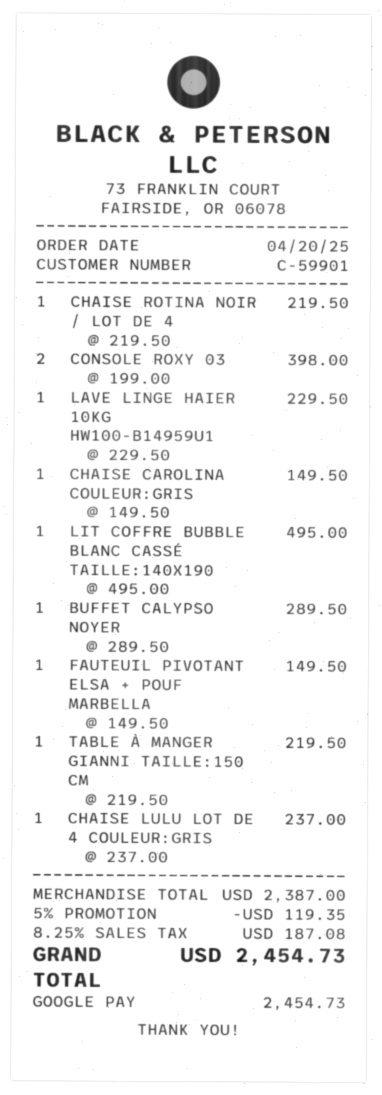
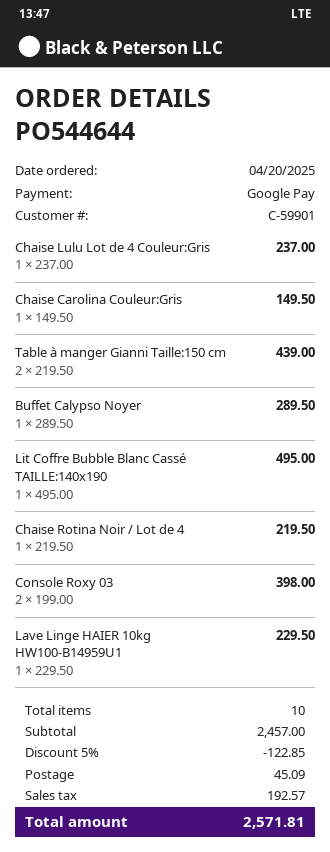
FAUTEUIL PIVOTANT ELSA + POUF MARBELLA: 1 x 149.50 = 149.50 -> none
TABLE À MANGER GIANNI TAILLE:150 CM: 1 x 219.50 = 219.50 -> 2 x 219.50 = 439.00
subtotal: 2387.00 -> 2457.00
discount: 5% = 119.35 -> 5% = 122.85
shipping: none -> 45.09
tax: 187.08 -> 192.57
total: 2454.73 -> 2571.81

